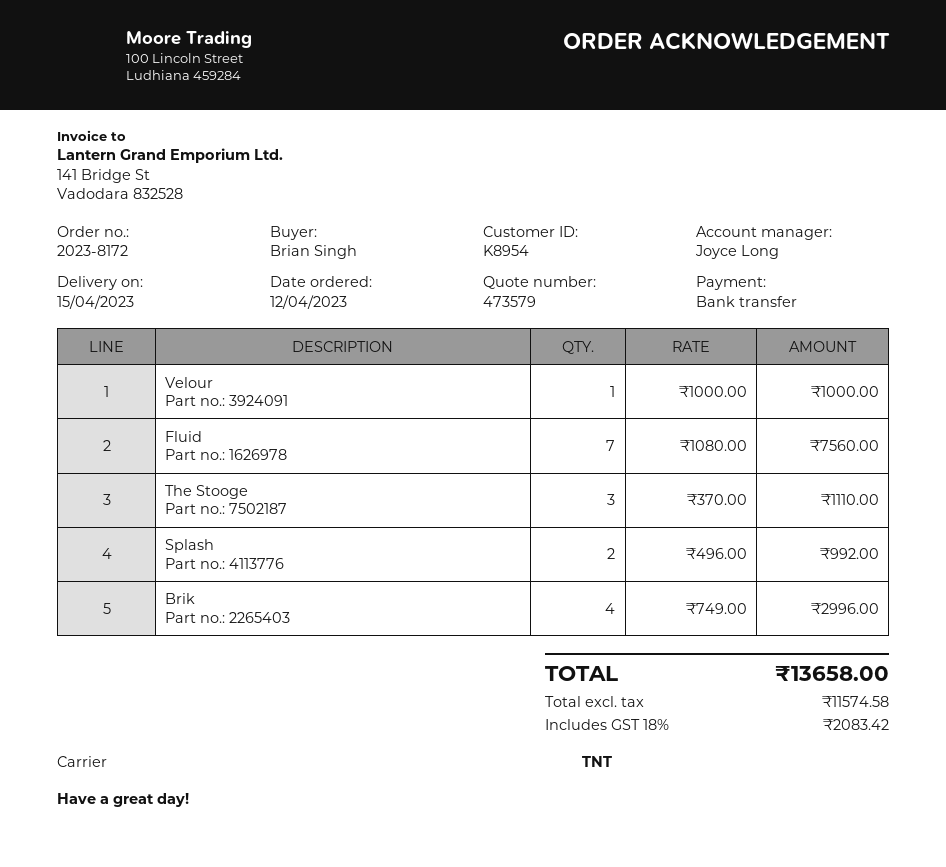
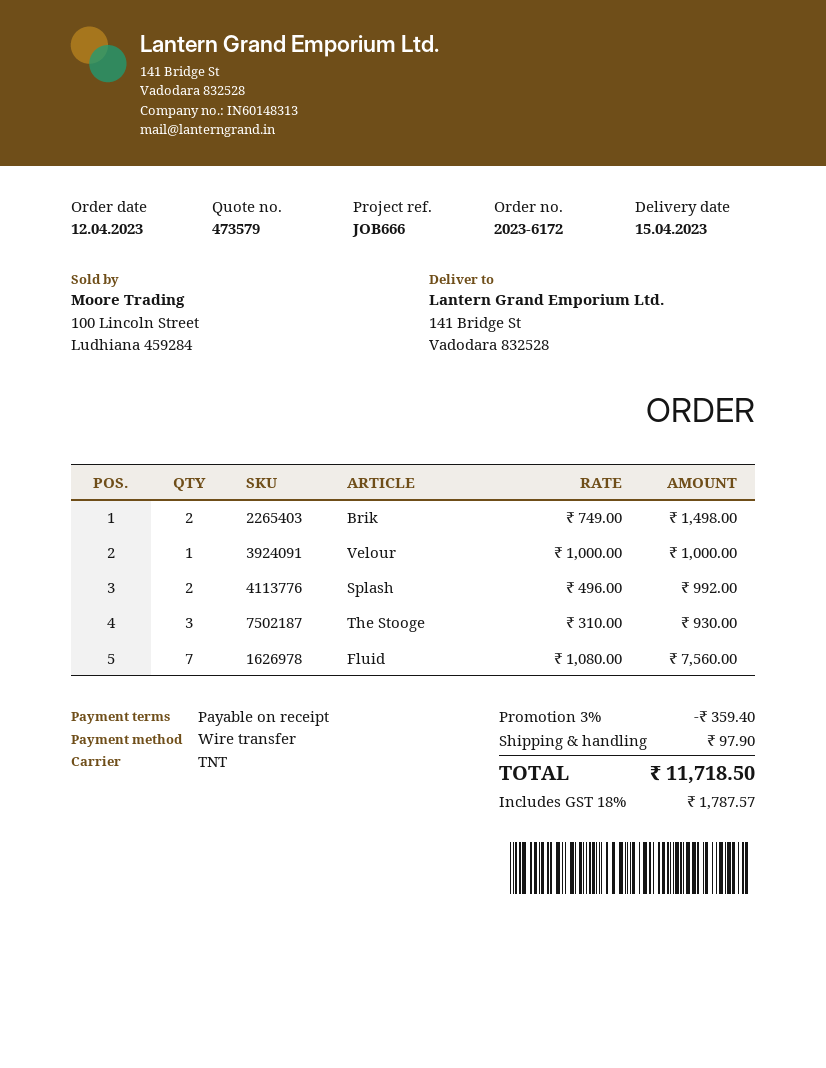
order number: 2023-8172 -> 2023-6172
The Stooge: 3 x 370.00 = 1110.00 -> 3 x 310.00 = 930.00
Brik: 4 x 749.00 = 2996.00 -> 2 x 749.00 = 1498.00
discount: none -> 3% = 359.40
shipping: none -> 97.90
tax: 18% = 2083.42 -> 18% = 1787.57
total: 13658.00 -> 11718.50

